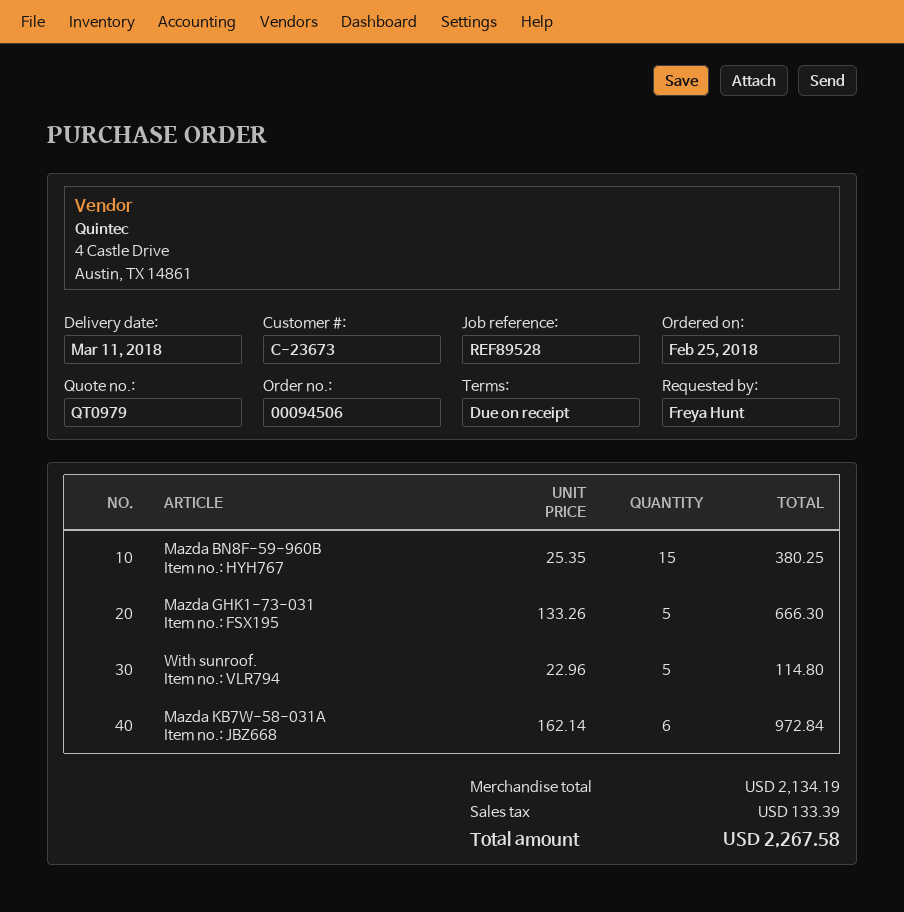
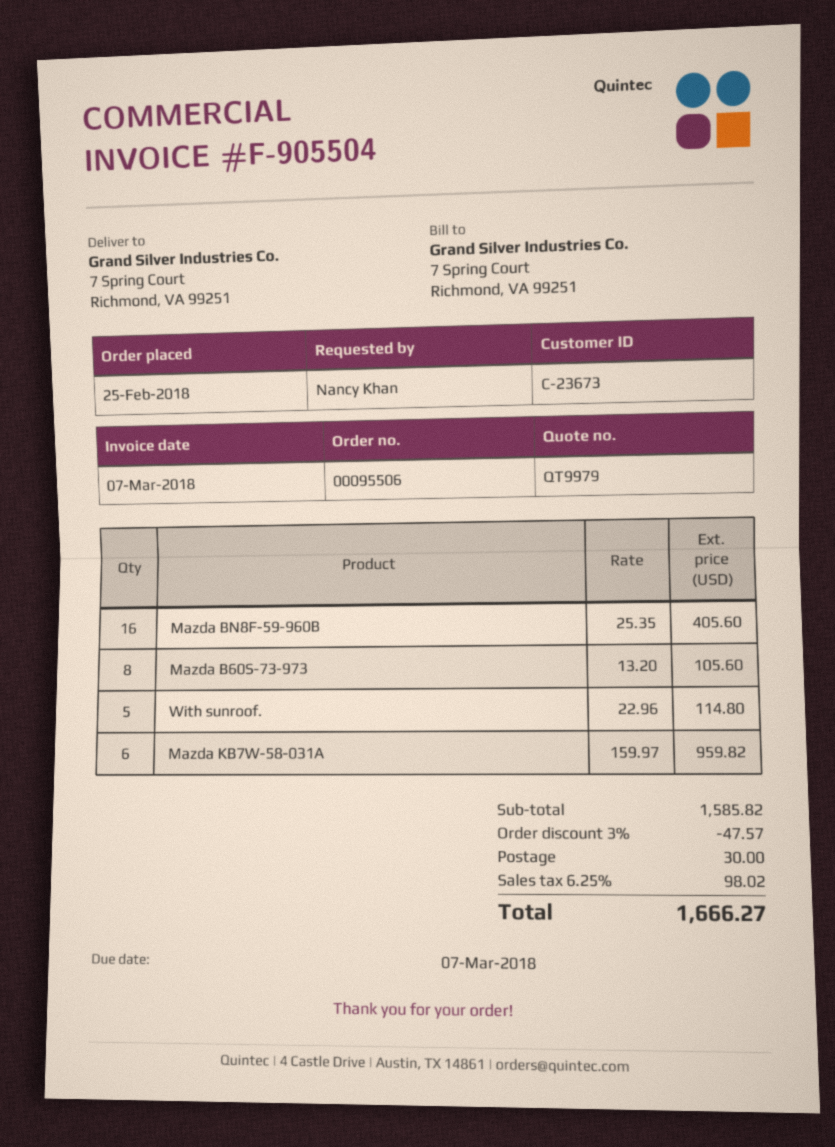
quote number: QT0979 -> QT9979
order number: 00094506 -> 00095506
ordered by: Freya Hunt -> Nancy Khan
Mazda BN8F-59-960B: 15 x 25.35 = 380.25 -> 16 x 25.35 = 405.60
Mazda GHK1-73-031: 5 x 133.26 = 666.30 -> none
Mazda KB7W-58-031A: 6 x 162.14 = 972.84 -> 6 x 159.97 = 959.82
Mazda B60S-73-973: none -> 8 x 13.20 = 105.60
subtotal: 2134.19 -> 1585.82
discount: none -> 3% = 47.57
shipping: none -> 30.00
tax: 133.39 -> 98.02
total: 2267.58 -> 1666.27

